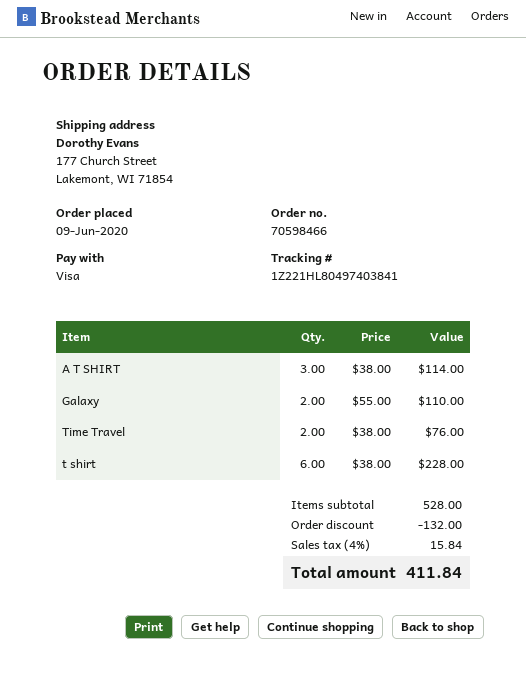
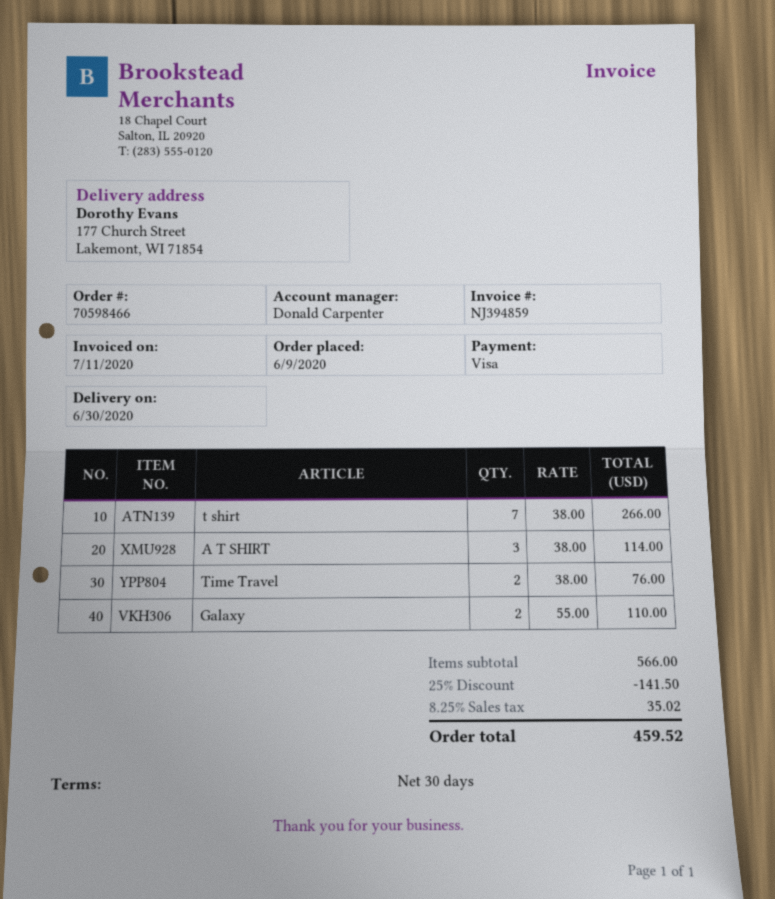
t shirt: 6 x 38.00 = 228.00 -> 7 x 38.00 = 266.00
subtotal: 528.00 -> 566.00
discount: 132.00 -> 141.50
tax: 4% = 15.84 -> 8.25% = 35.02
total: 411.84 -> 459.52

